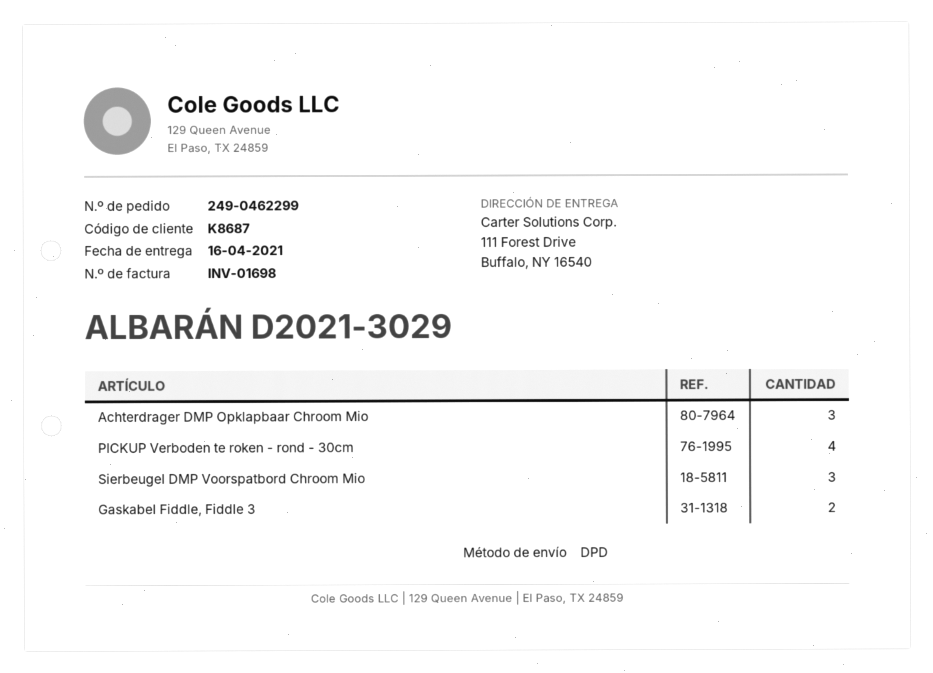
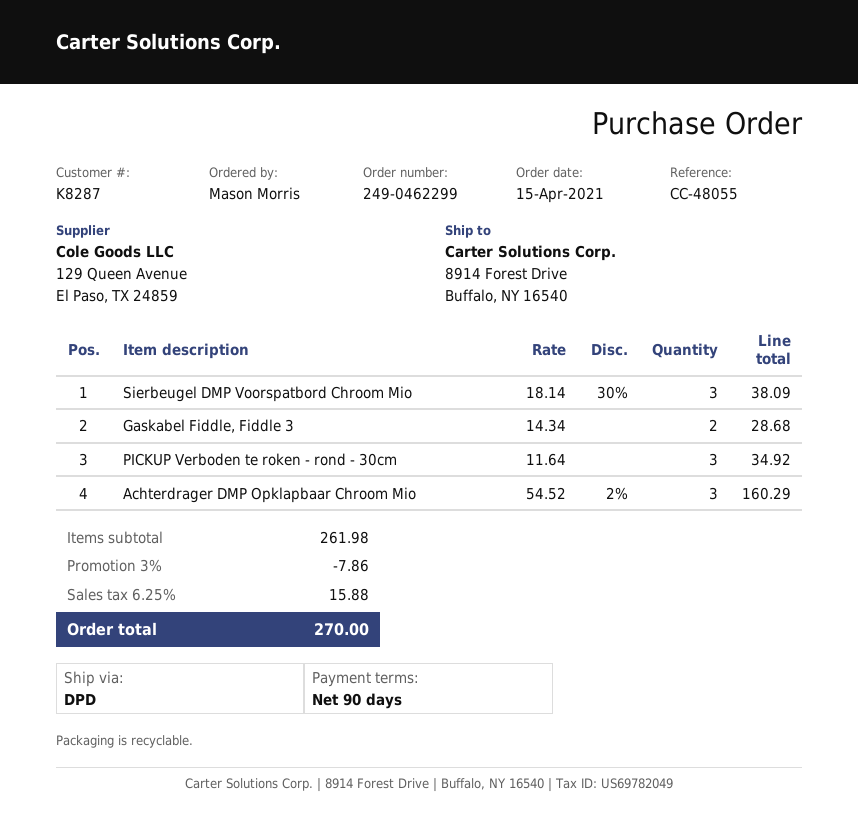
customer number: K8687 -> K8287
ship to: 111 Forest Drive, Buffalo, NY 16540 -> 8914 Forest Drive, Buffalo, NY 16540
PICKUP Verboden te roken - rond - 30cm: 4 -> 3

